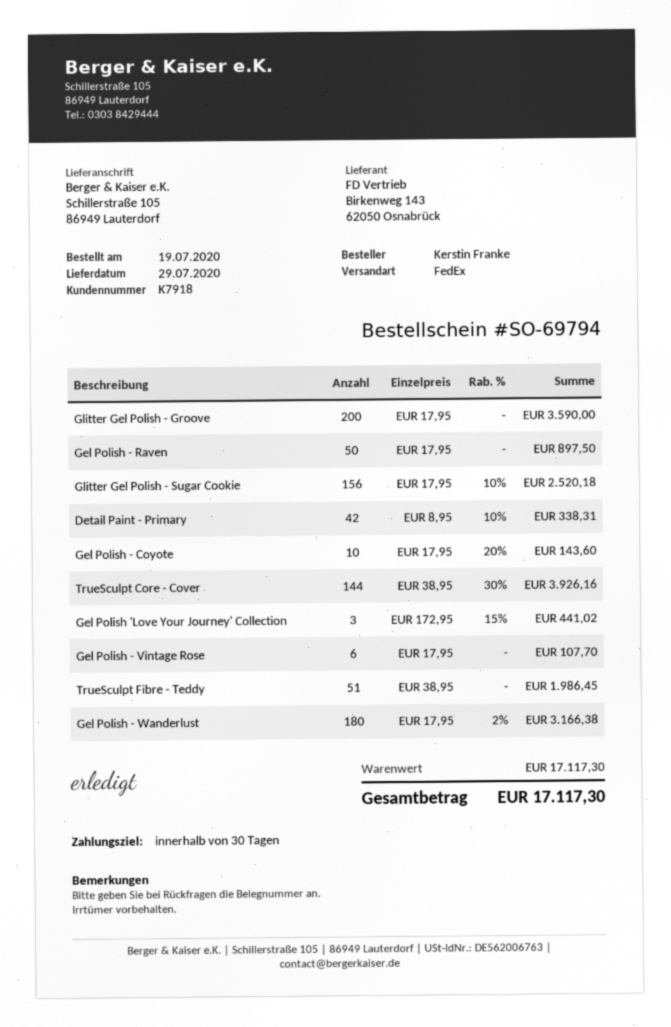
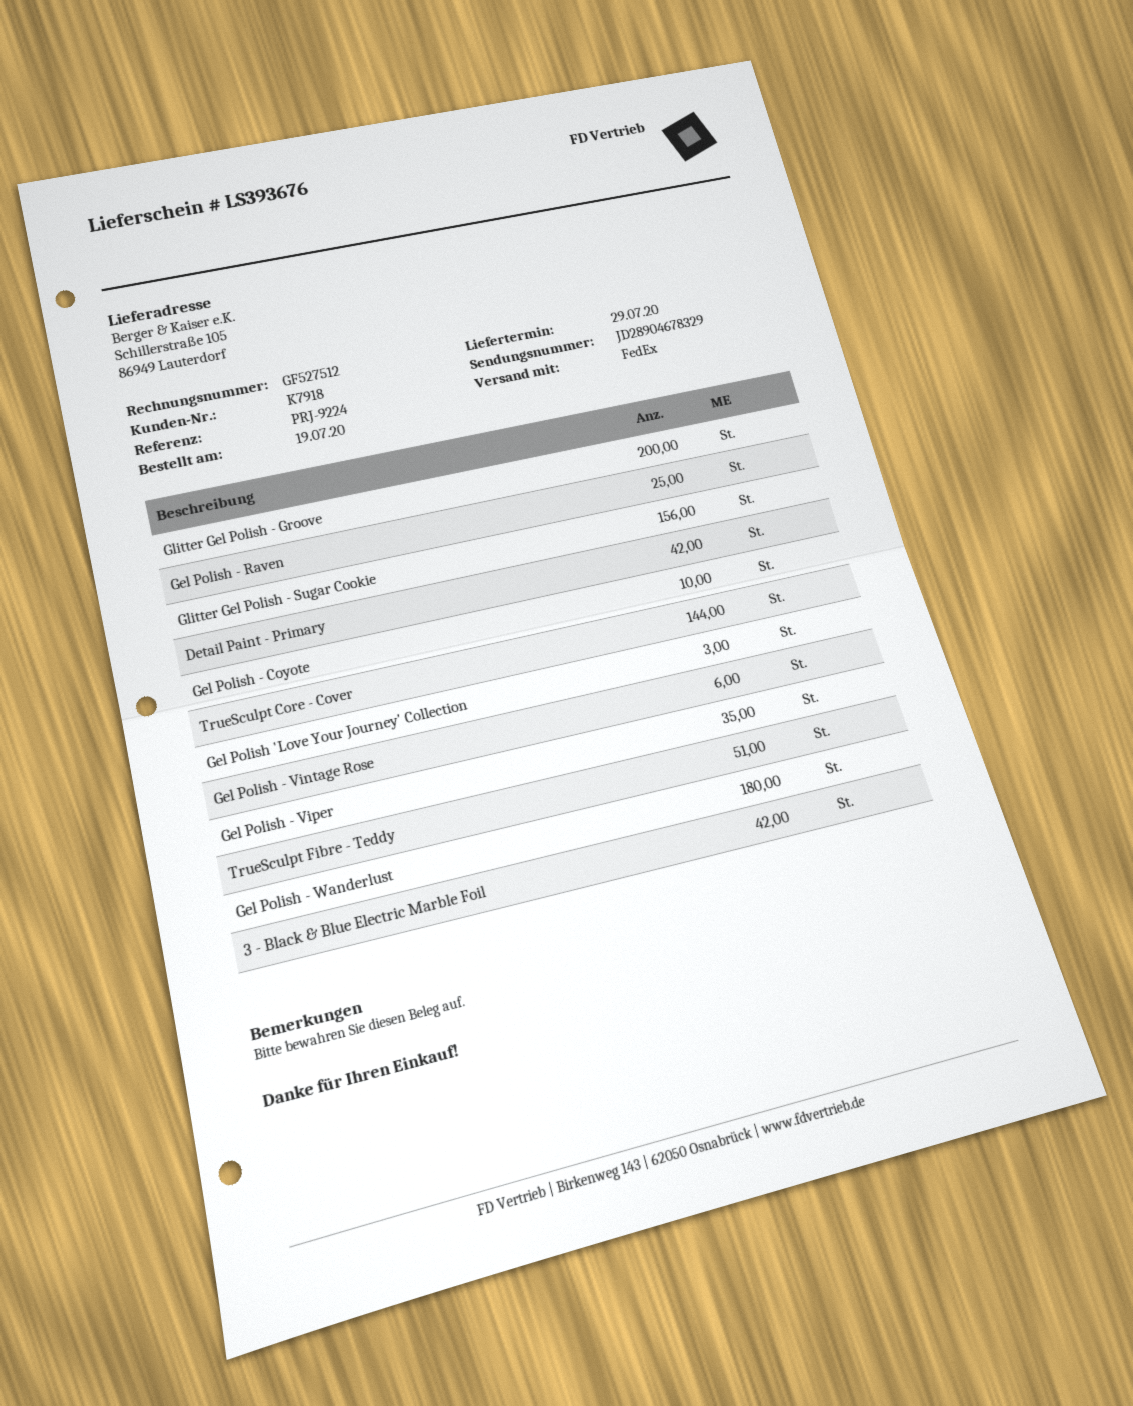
Gel Polish - Raven: 50 -> 25
Gel Polish - Viper: none -> 35
3 - Black & Blue Electric Marble Foil: none -> 42

